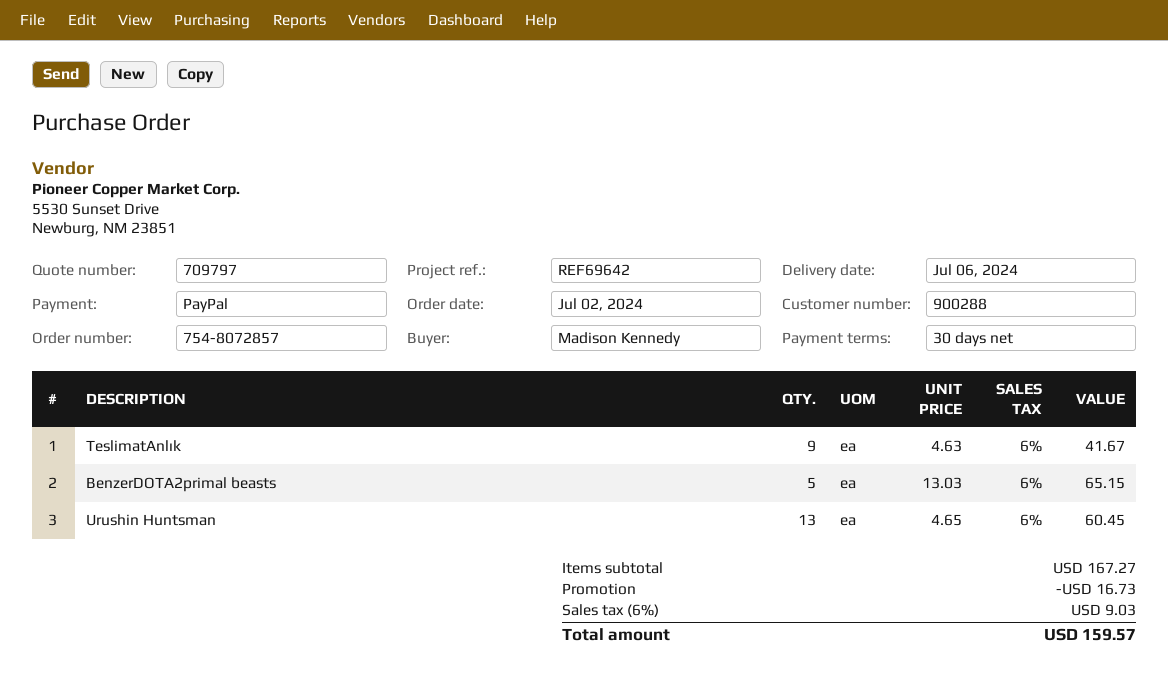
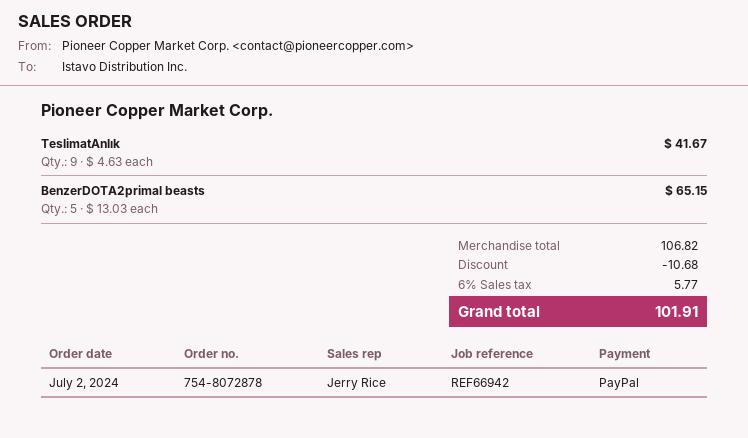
order number: 754-8072857 -> 754-8072878
reference: REF69642 -> REF66942
Urushin Huntsman: 13 x 4.65 = 60.45 -> none
subtotal: 167.27 -> 106.82
discount: 16.73 -> 10.68
tax: 6% = 9.03 -> 6% = 5.77
total: 159.57 -> 101.91

